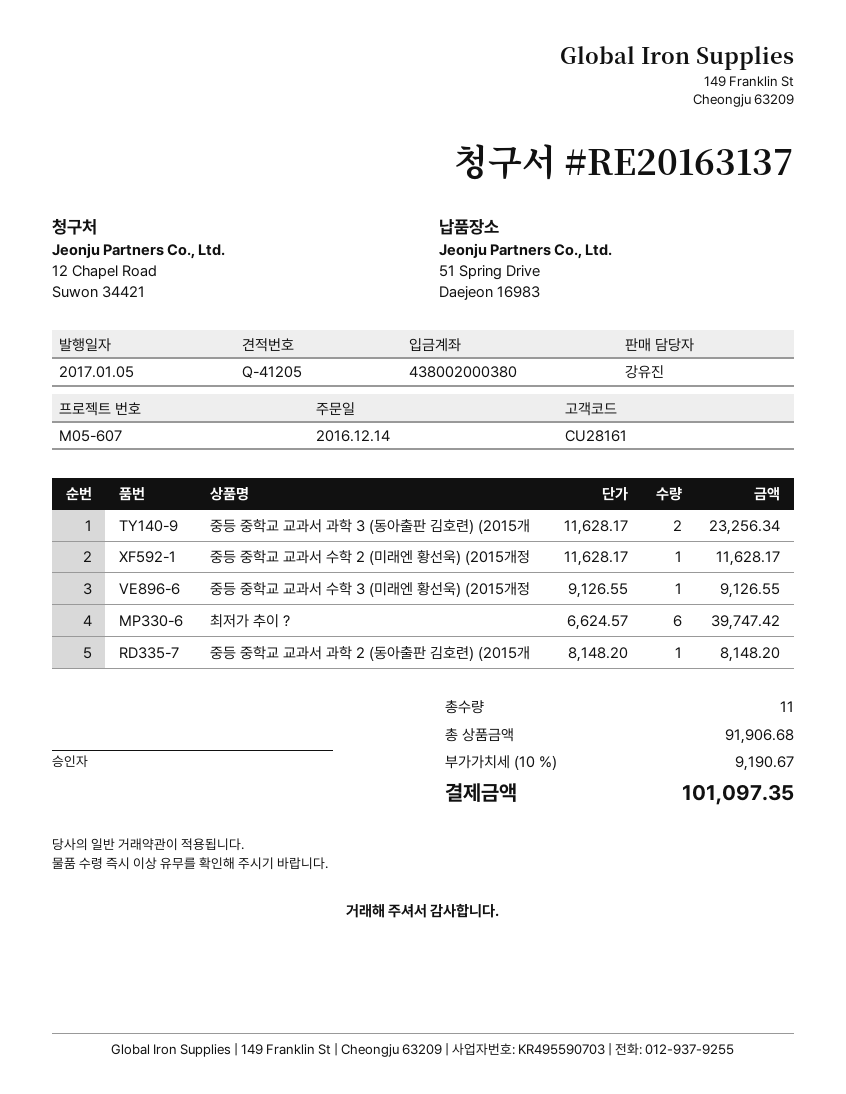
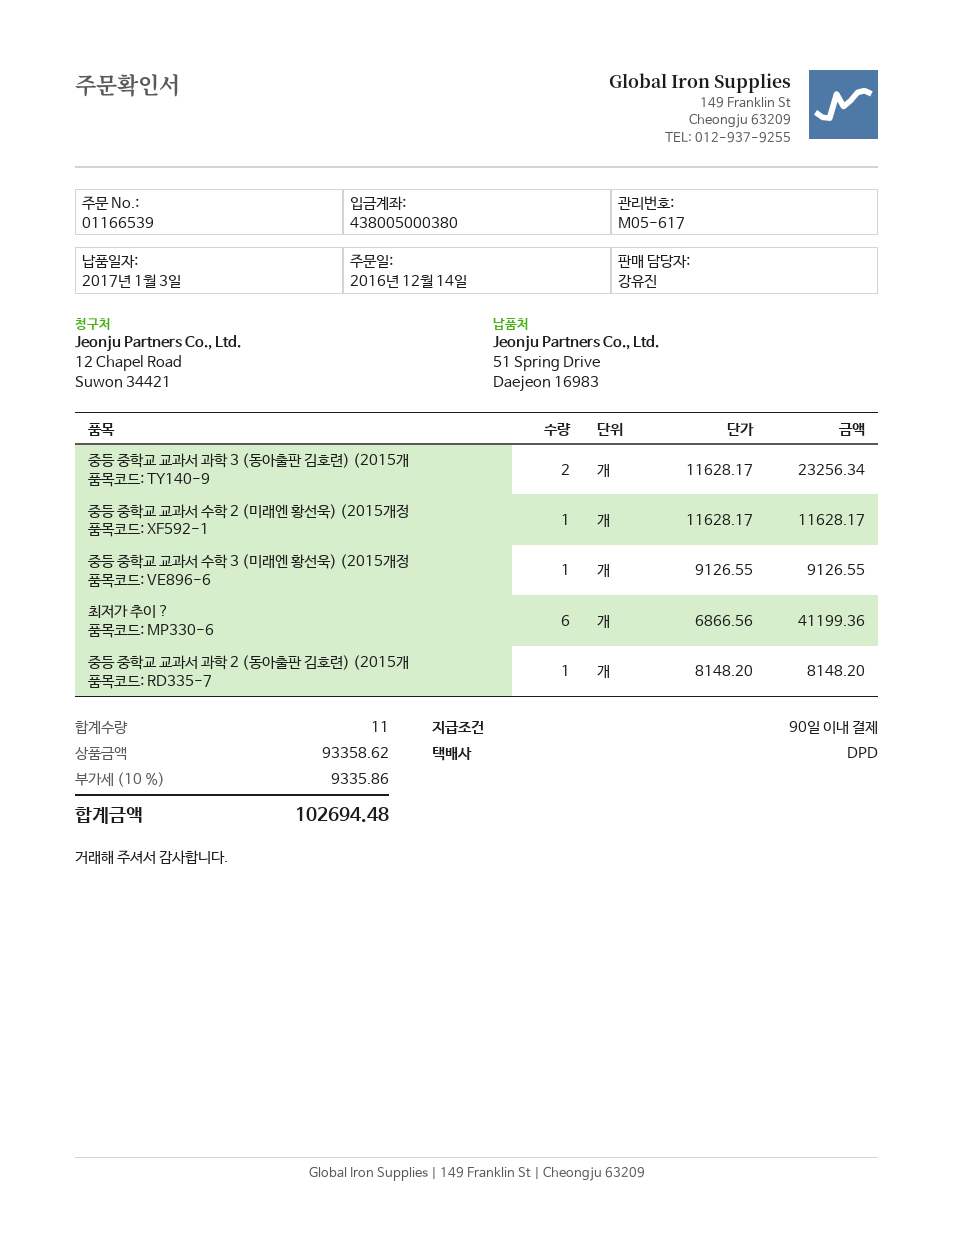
reference: M05-607 -> M05-617
bank account: 438002000380 -> 438005000380
최저가 추이 ?: 6 x 6624.57 = 39747.42 -> 6 x 6866.56 = 41199.36
subtotal: 91906.68 -> 93358.62
tax: 10% = 9190.67 -> 10% = 9335.86
total: 101097.35 -> 102694.48

